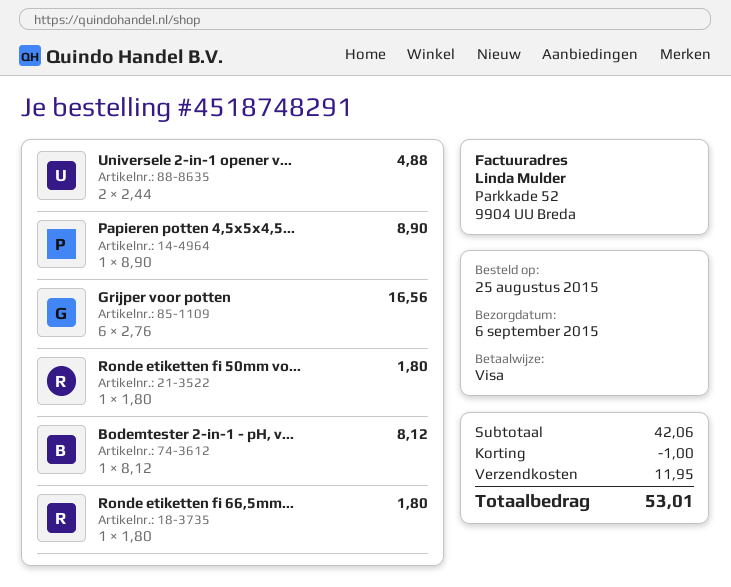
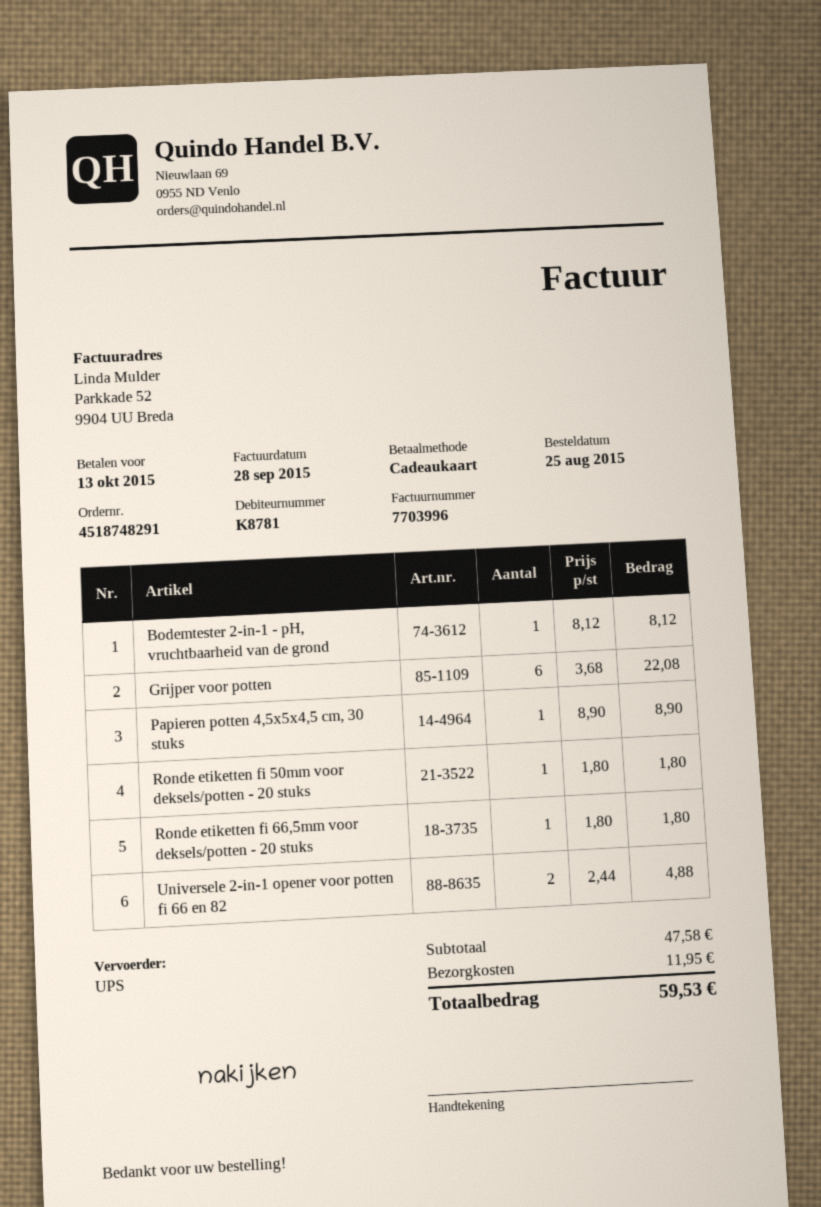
payment method: Visa -> gift card
Grijper voor potten: 6 x 2.76 = 16.56 -> 6 x 3.68 = 22.08
subtotal: 42.06 -> 47.58
discount: 1.00 -> none
total: 53.01 -> 59.53

